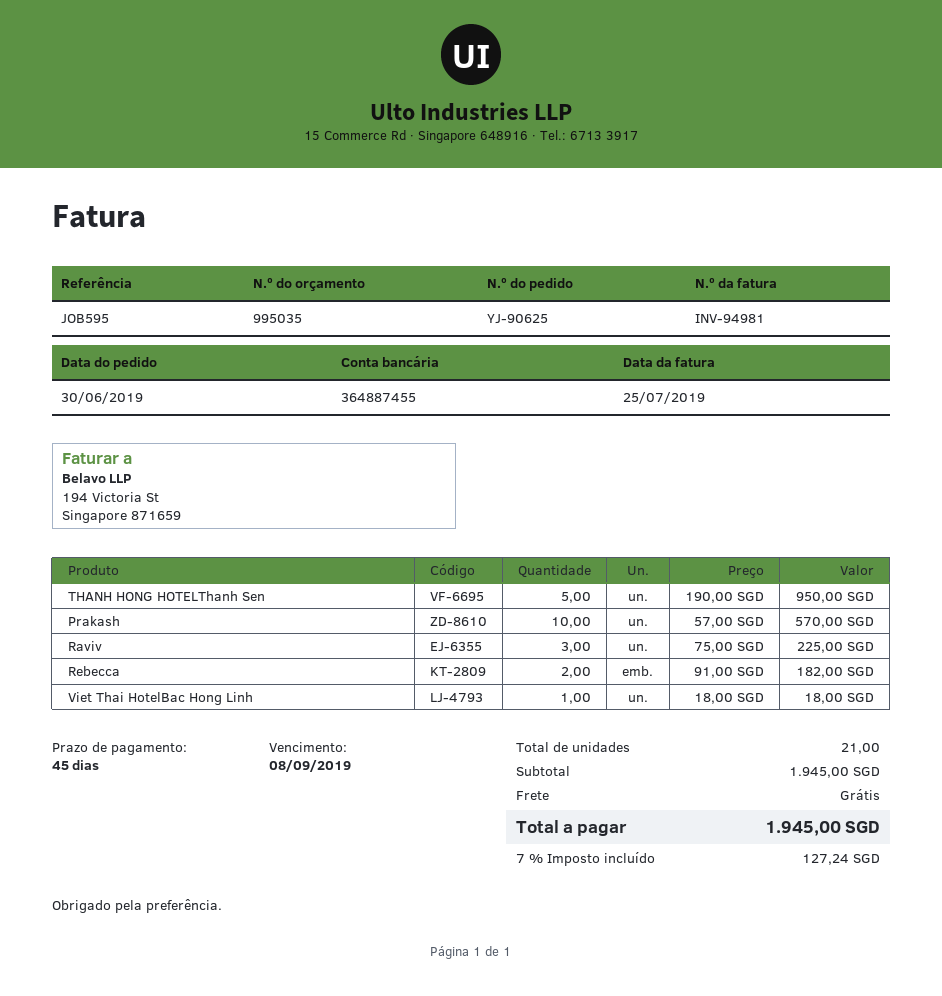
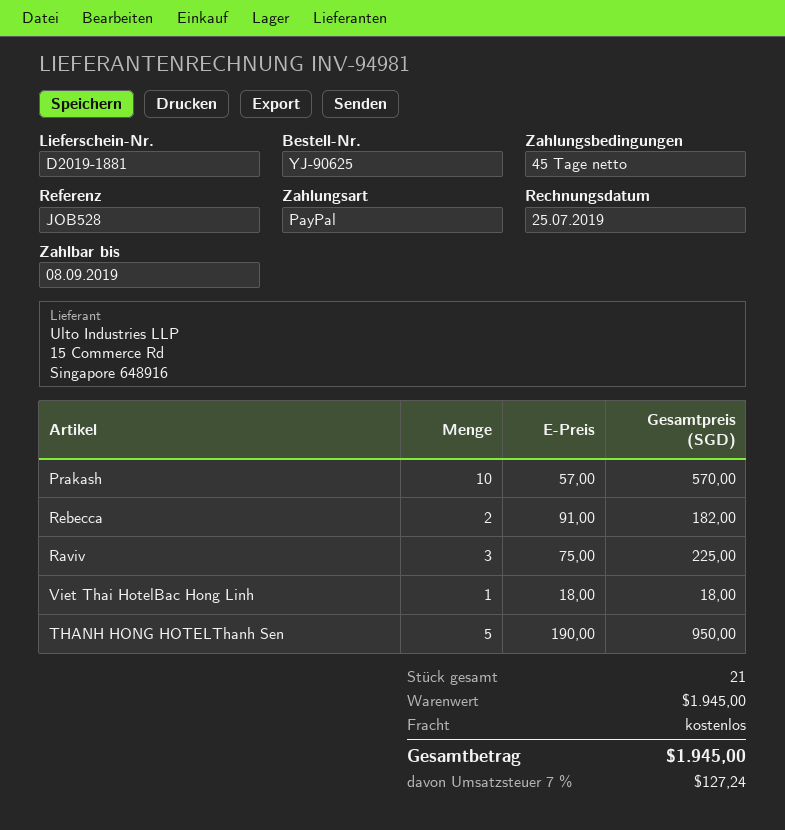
reference: JOB595 -> JOB528

